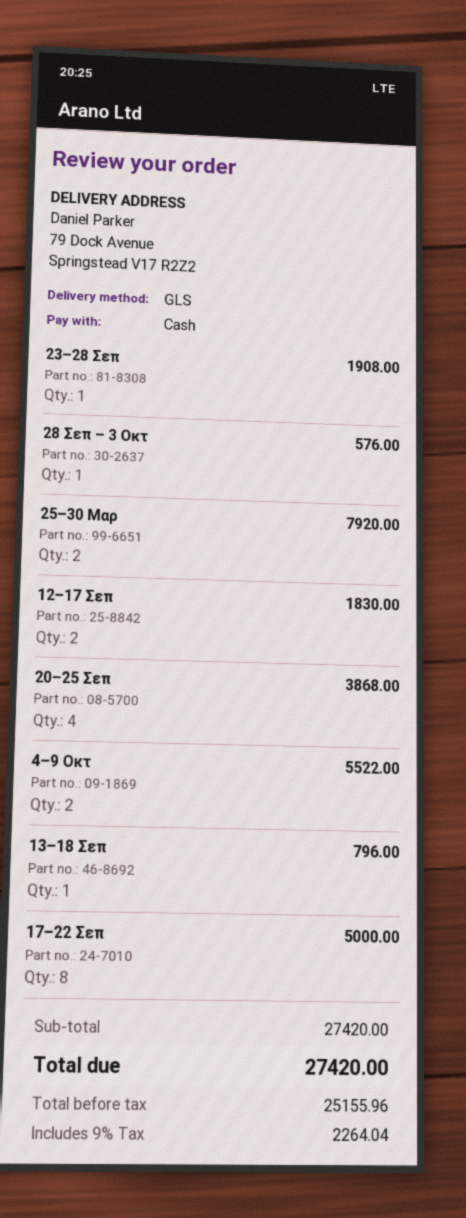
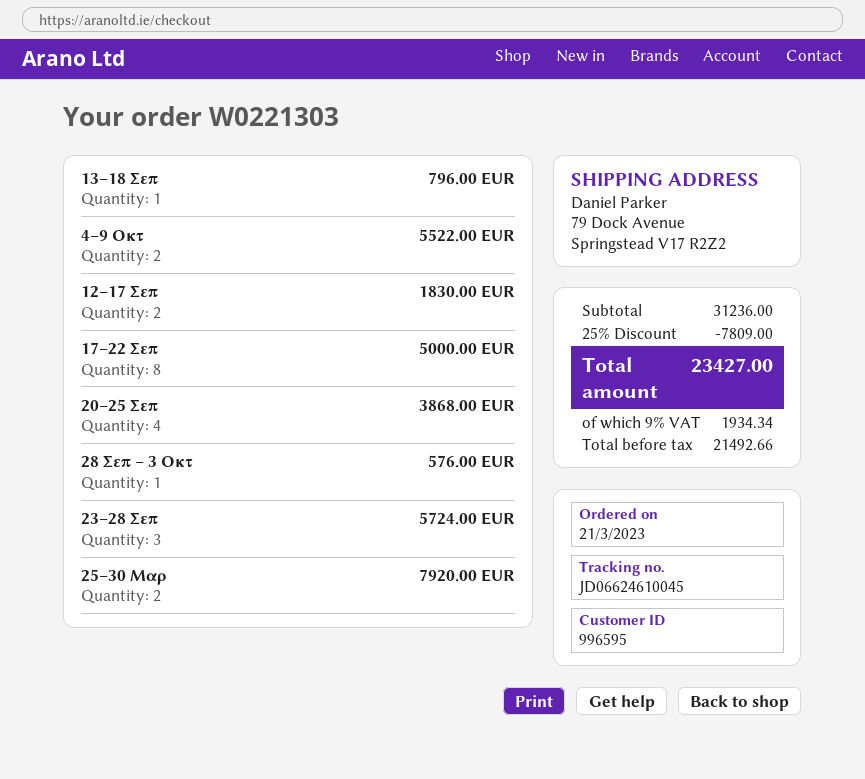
23–28 Σεπ: 1 for 1908.00 -> 3 for 5724.00
subtotal: 27420.00 -> 31236.00
discount: none -> 25% = 7809.00
net: 25155.96 -> 21492.66
tax: 9% = 2264.04 -> 9% = 1934.34
total: 27420.00 -> 23427.00

